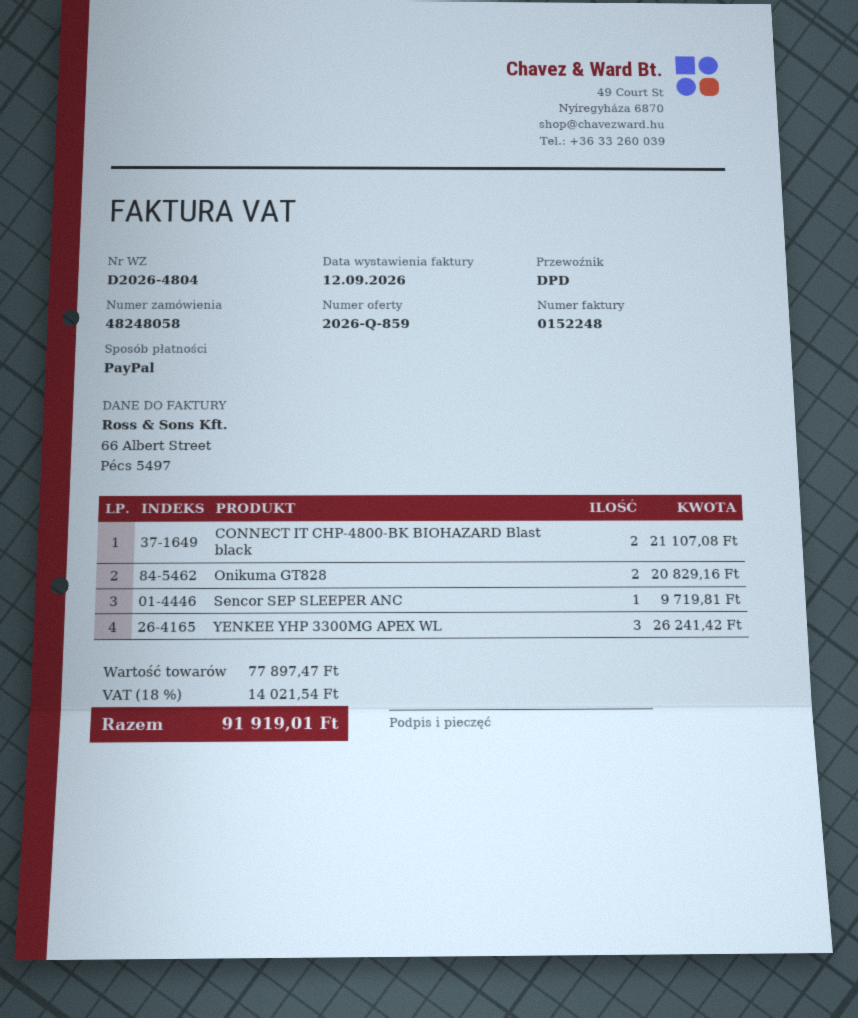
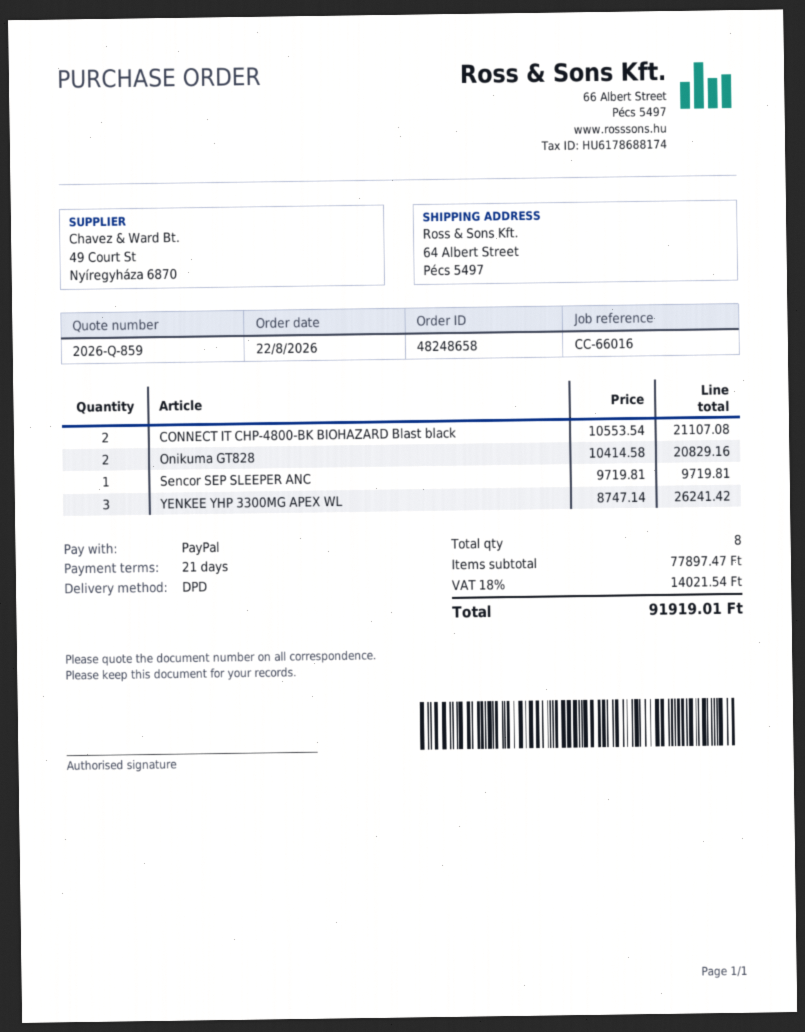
order number: 48248058 -> 48248658

